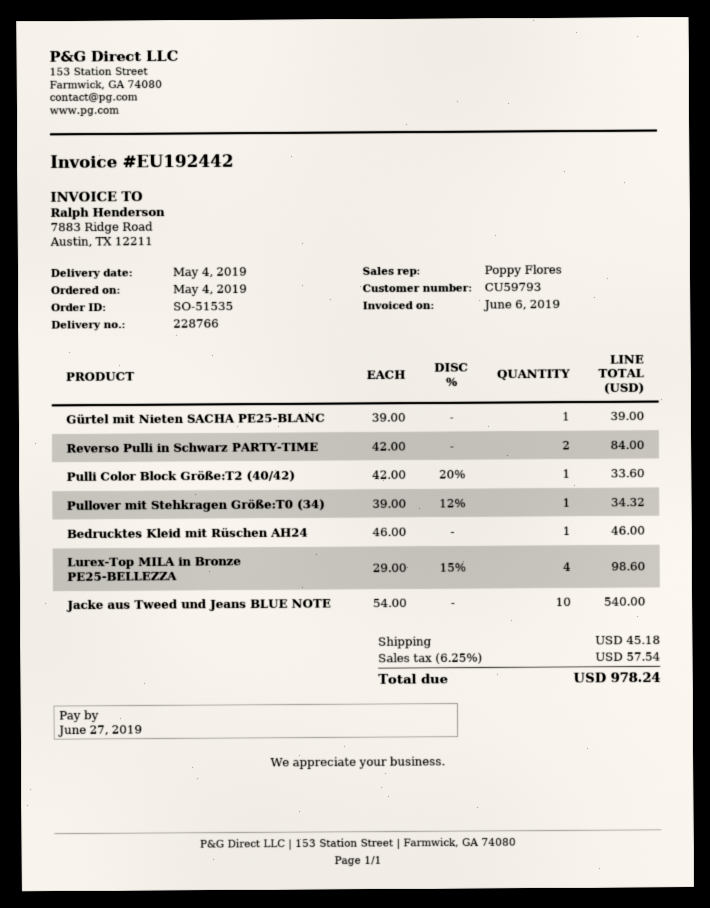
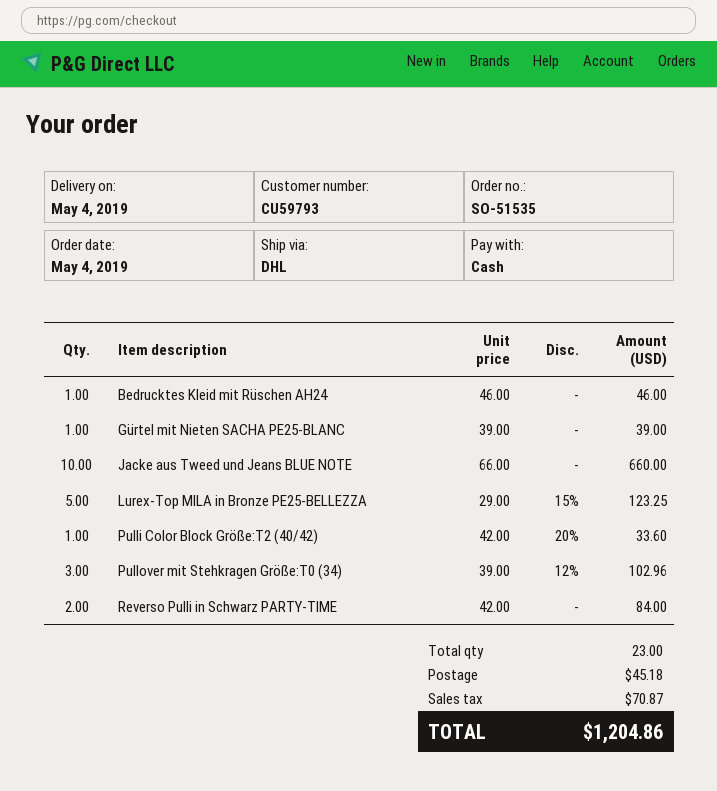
Pullover mit Stehkragen Größe:T0 (34): 1 x 39.00 - 12% = 34.32 -> 3 x 39.00 - 12% = 102.96
Lurex-Top MILA in Bronze PE25-BELLEZZA: 4 x 29.00 - 15% = 98.60 -> 5 x 29.00 - 15% = 123.25
Jacke aus Tweed und Jeans BLUE NOTE: 10 x 54.00 = 540.00 -> 10 x 66.00 = 660.00
tax: 57.54 -> 70.87
total: 978.24 -> 1204.86

